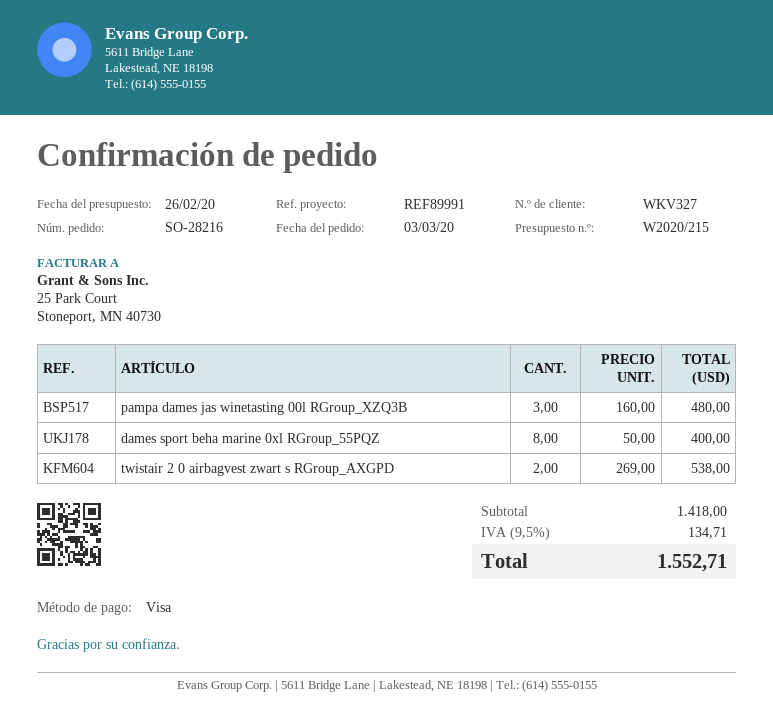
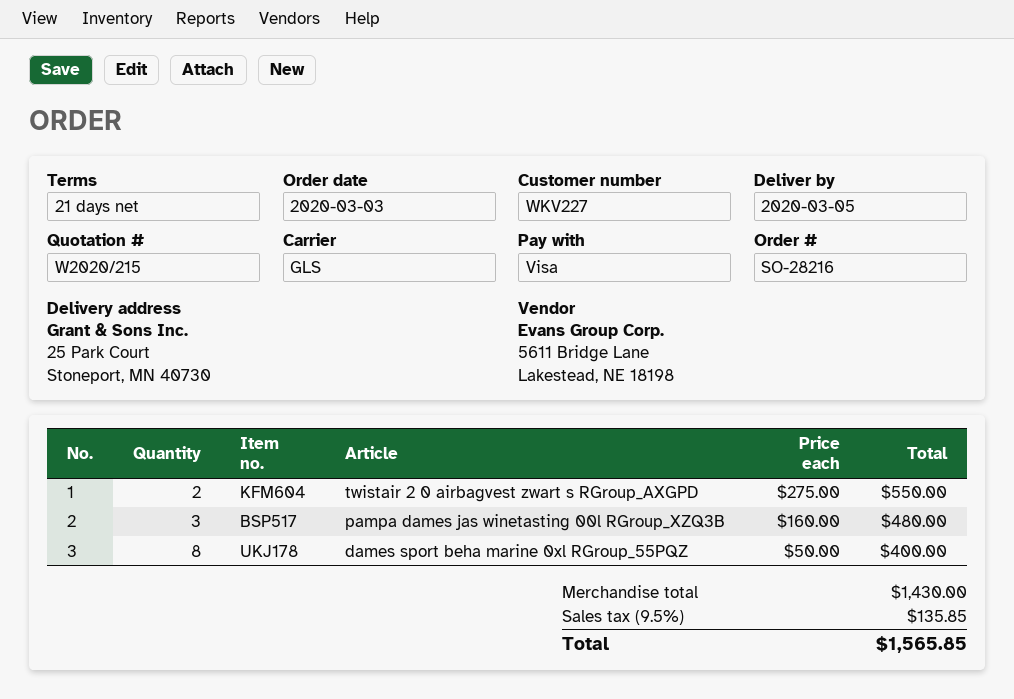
customer number: WKV327 -> WKV227
twistair 2 0 airbagvest zwart s RGroup_AXGPD: 2 x 269.00 = 538.00 -> 2 x 275.00 = 550.00
subtotal: 1418.00 -> 1430.00
tax: 9.5% = 134.71 -> 9.5% = 135.85
total: 1552.71 -> 1565.85

